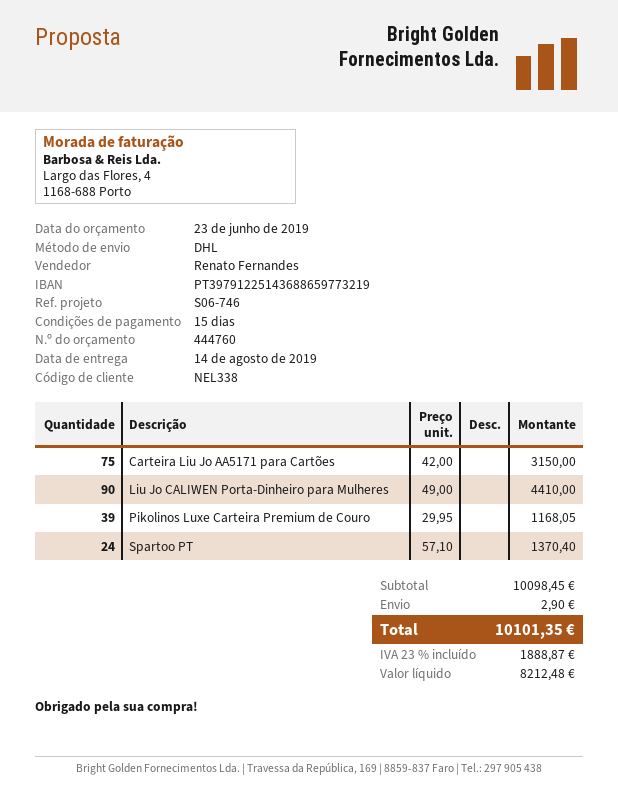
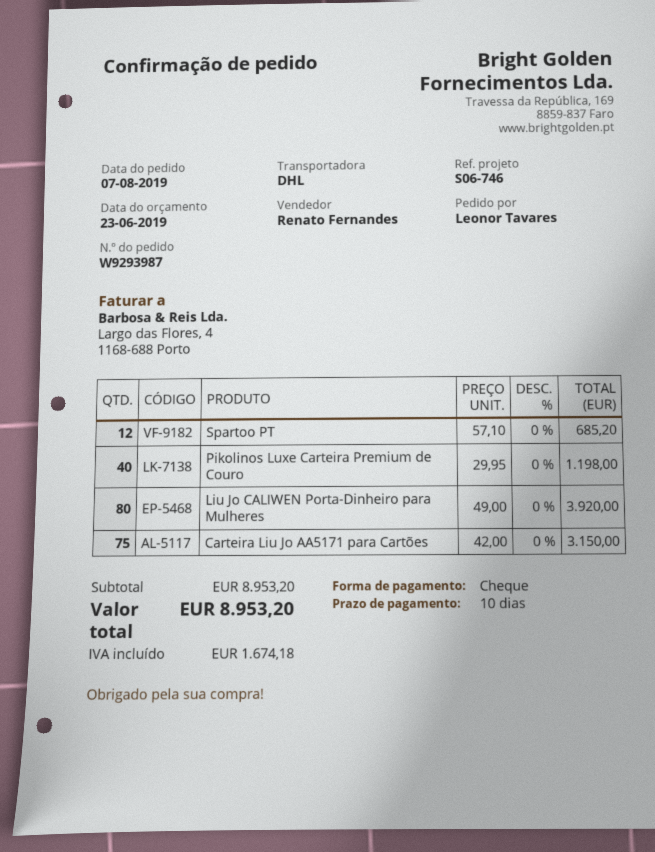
payment terms: 15 days -> 10 days
Liu Jo CALIWEN Porta-Dinheiro para Mulheres: 90 x 49.00 = 4410.00 -> 80 x 49.00 = 3920.00
Pikolinos Luxe Carteira Premium de Couro: 39 x 29.95 = 1168.05 -> 40 x 29.95 = 1198.00
Spartoo PT: 24 x 57.10 = 1370.40 -> 12 x 57.10 = 685.20
subtotal: 10098.45 -> 8953.20
shipping: 2.90 -> none
tax: 1888.87 -> 1674.18
total: 10101.35 -> 8953.20

